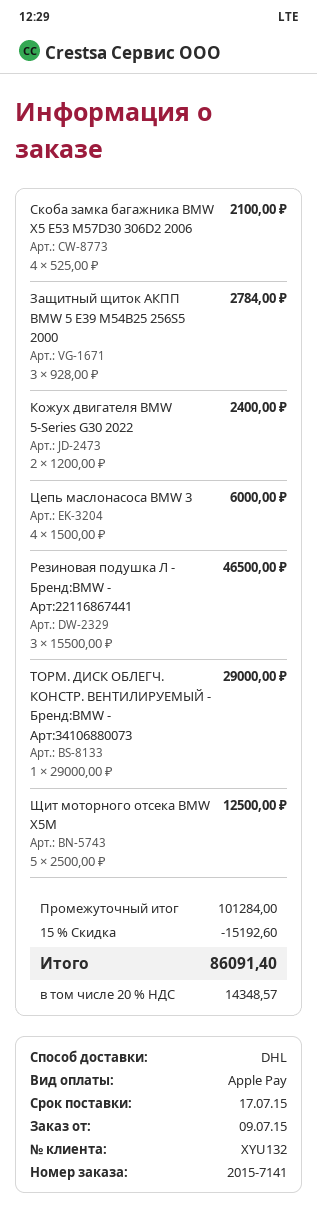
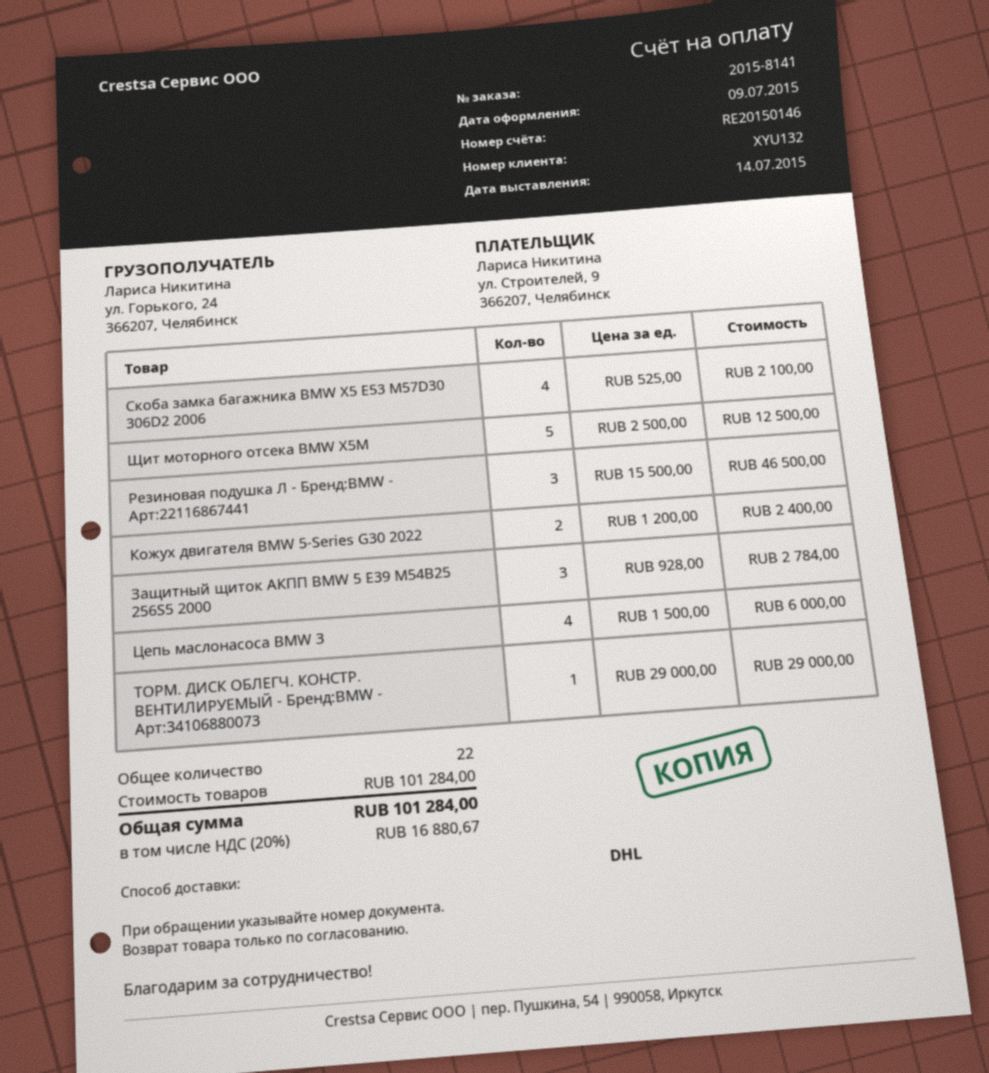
order number: 2015-7141 -> 2015-8141
discount: 15% = 15192.60 -> none
tax: 20% = 14348.57 -> 20% = 16880.67
total: 86091.40 -> 101284.00

